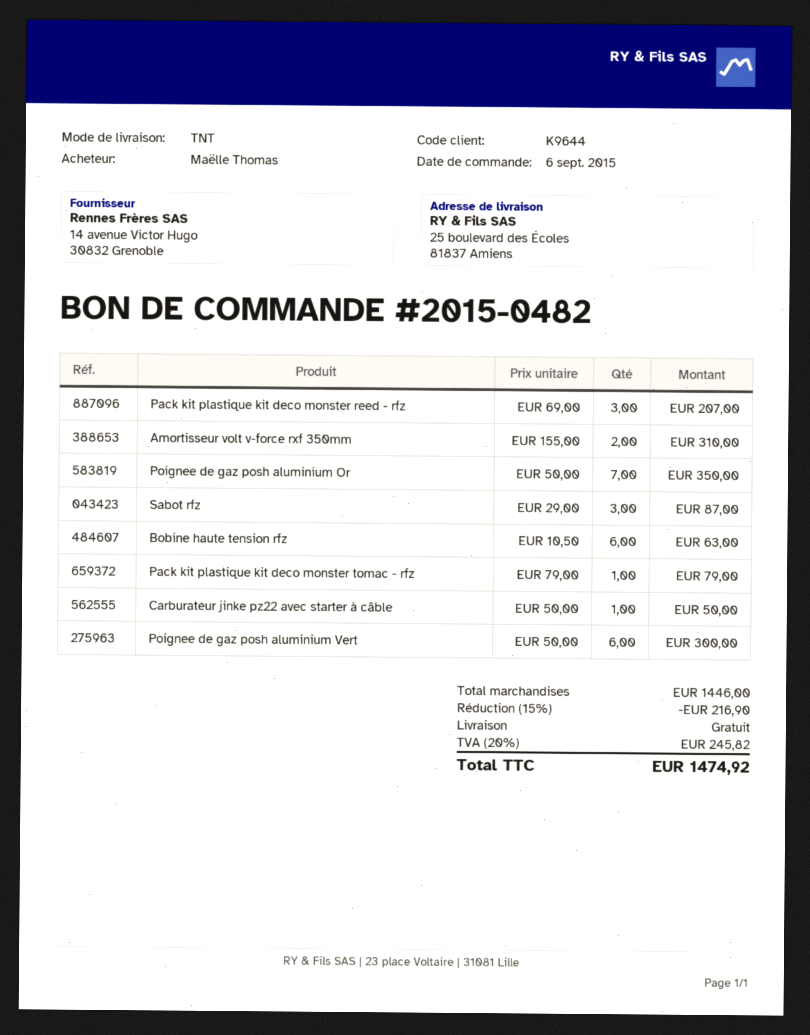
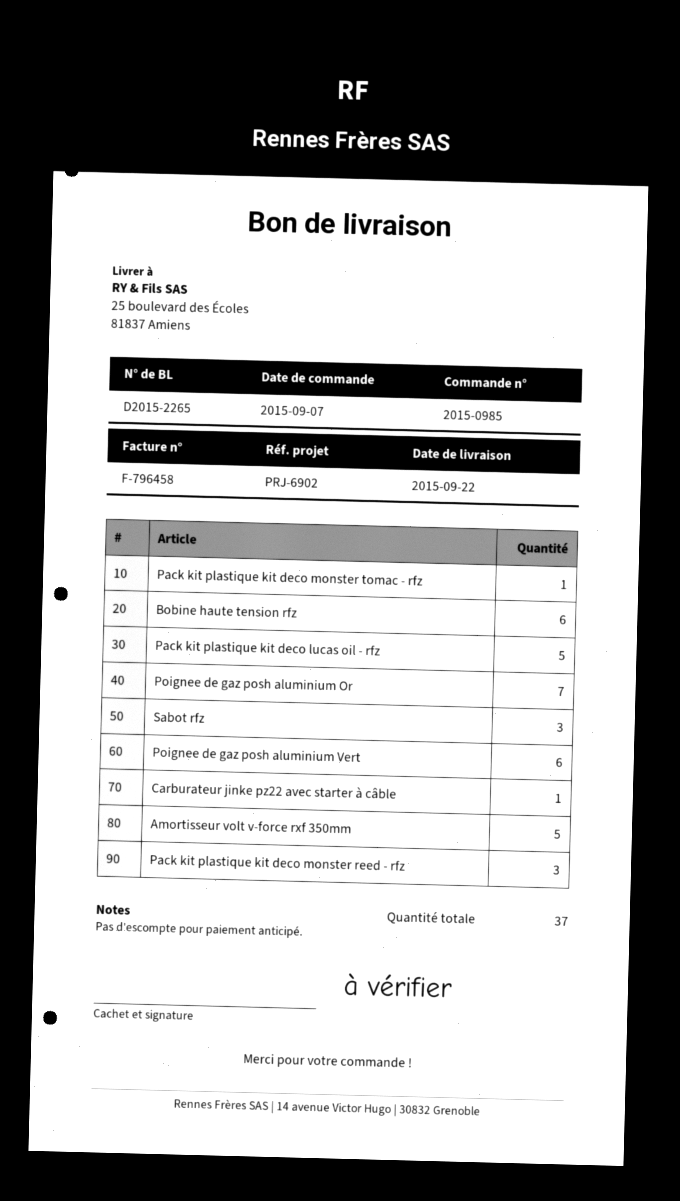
order number: 2015-0482 -> 2015-0985
order date: 2015-09-06 -> 2015-09-07
Amortisseur volt v-force rxf 350mm: 2 -> 5
Pack kit plastique kit deco lucas oil - rfz: none -> 5

